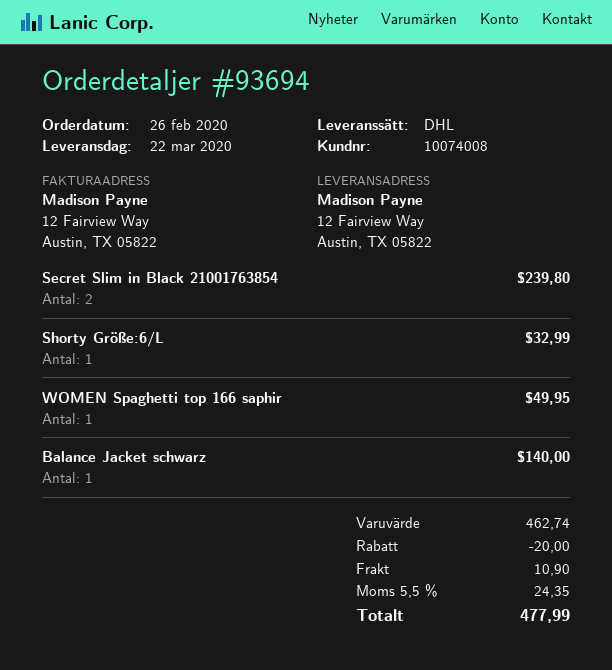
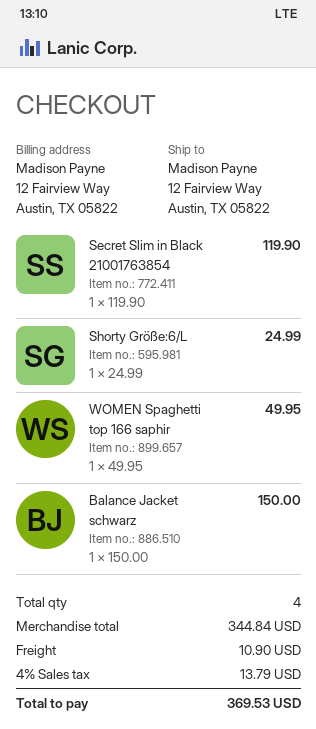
Secret Slim in Black 21001763854: 2 for 239.80 -> 1 for 119.90
Shorty Größe:6/L: 1 for 32.99 -> 1 for 24.99
Balance Jacket schwarz: 1 for 140.00 -> 1 for 150.00
subtotal: 462.74 -> 344.84
discount: 20.00 -> none
tax: 5.5% = 24.35 -> 4% = 13.79
total: 477.99 -> 369.53

